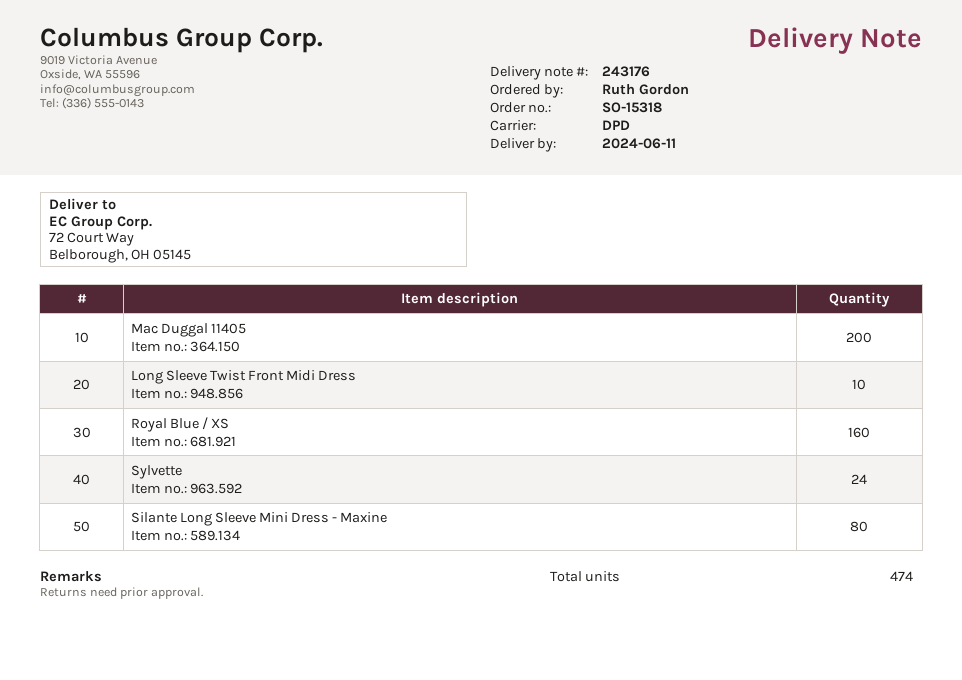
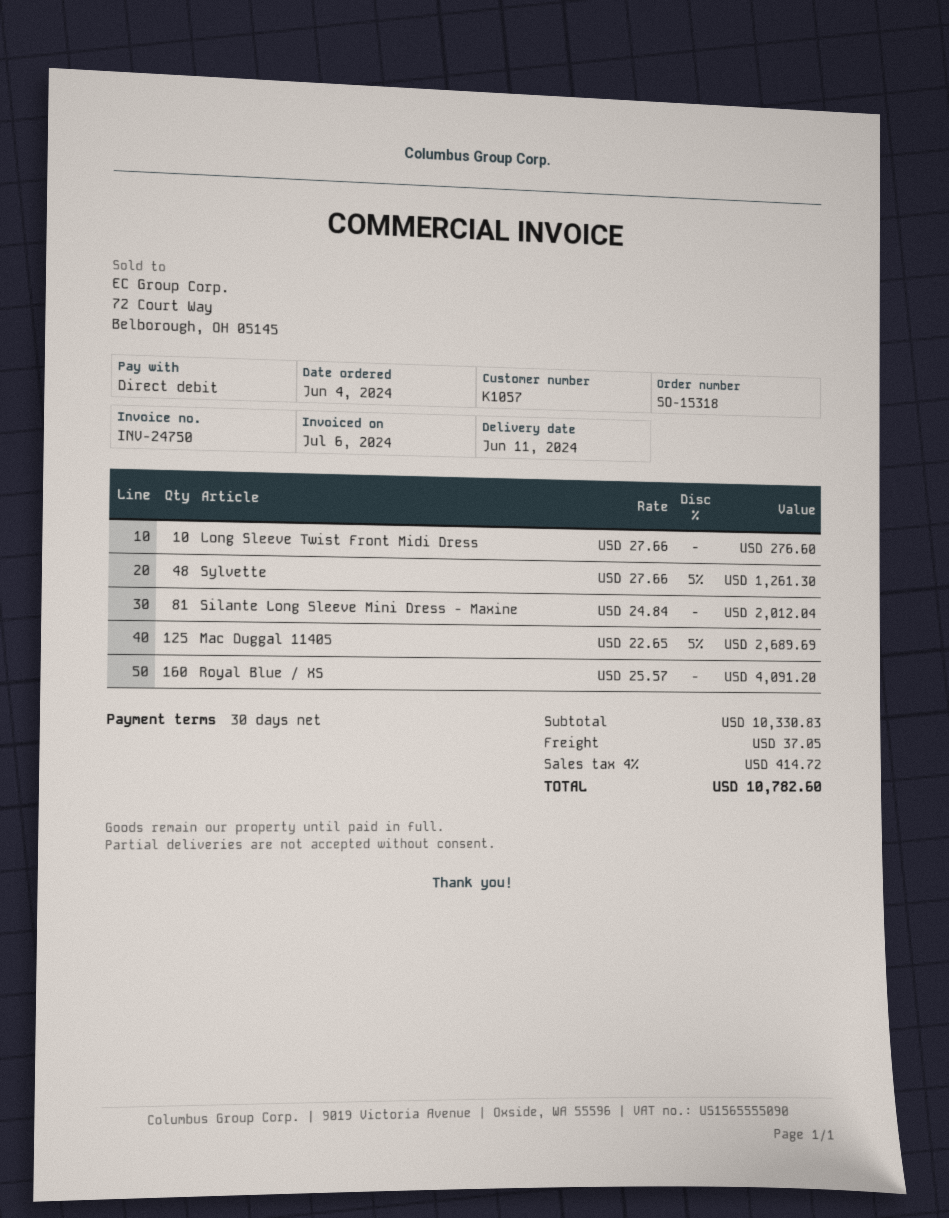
Mac Duggal 11405: 200 -> 125
Sylvette: 24 -> 48
Silante Long Sleeve Mini Dress - Maxine: 80 -> 81

